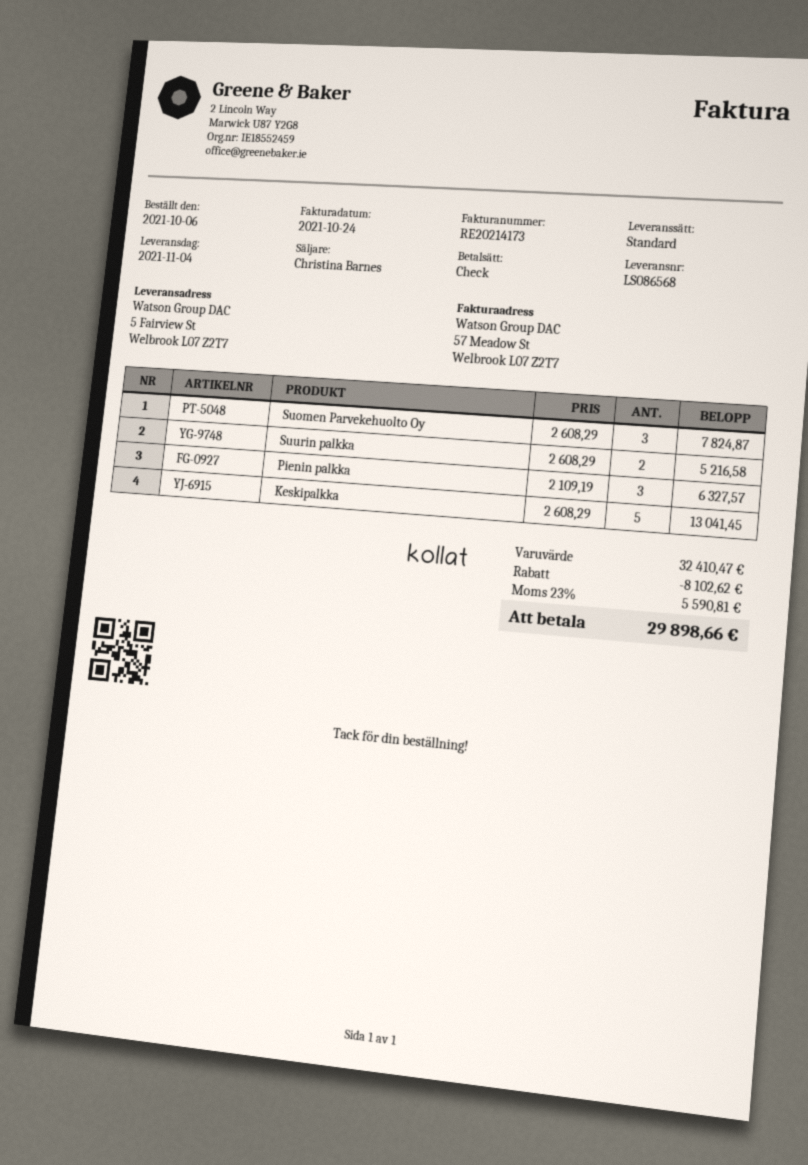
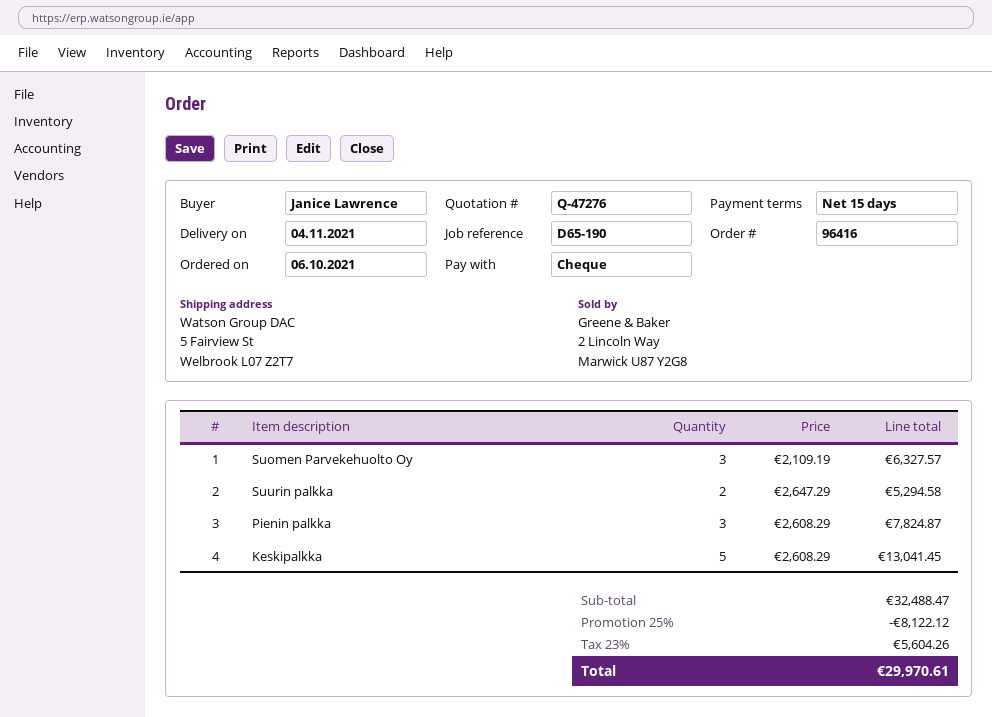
Suomen Parvekehuolto Oy: 3 x 2608.29 = 7824.87 -> 3 x 2109.19 = 6327.57
Suurin palkka: 2 x 2608.29 = 5216.58 -> 2 x 2647.29 = 5294.58
Pienin palkka: 3 x 2109.19 = 6327.57 -> 3 x 2608.29 = 7824.87
subtotal: 32410.47 -> 32488.47
discount: 8102.62 -> 8122.12
tax: 23% = 5590.81 -> 23% = 5604.26
total: 29898.66 -> 29970.61

